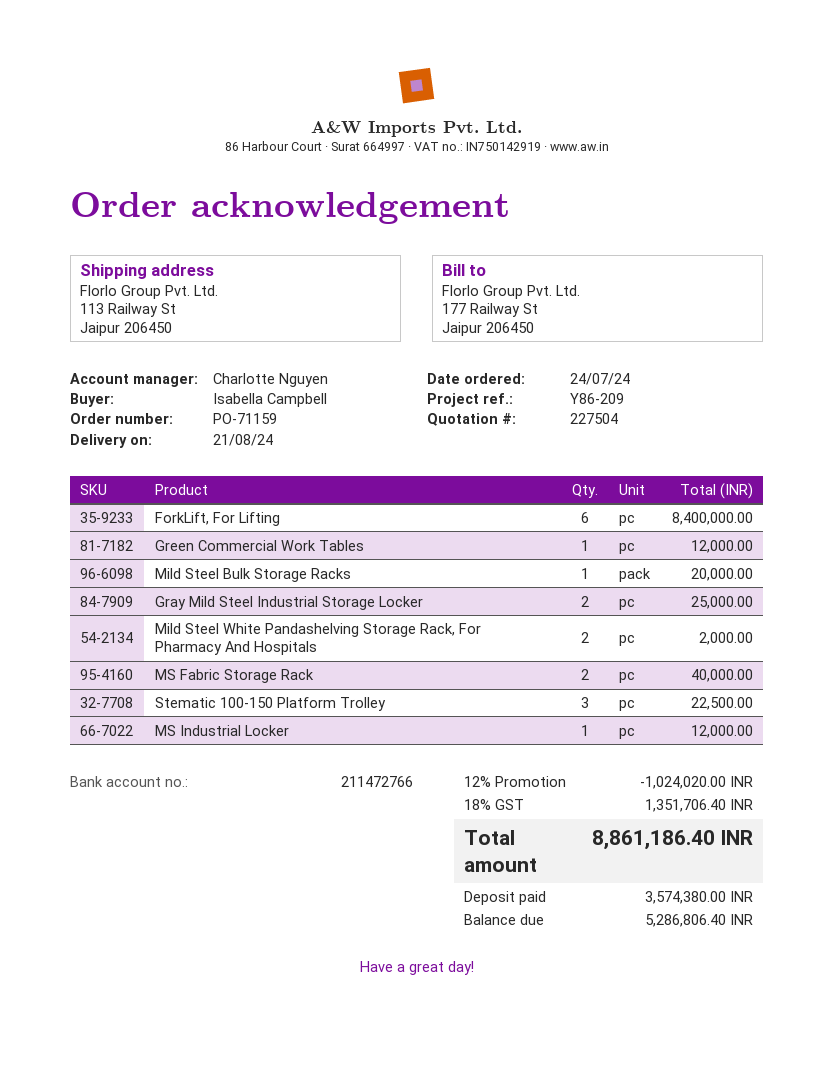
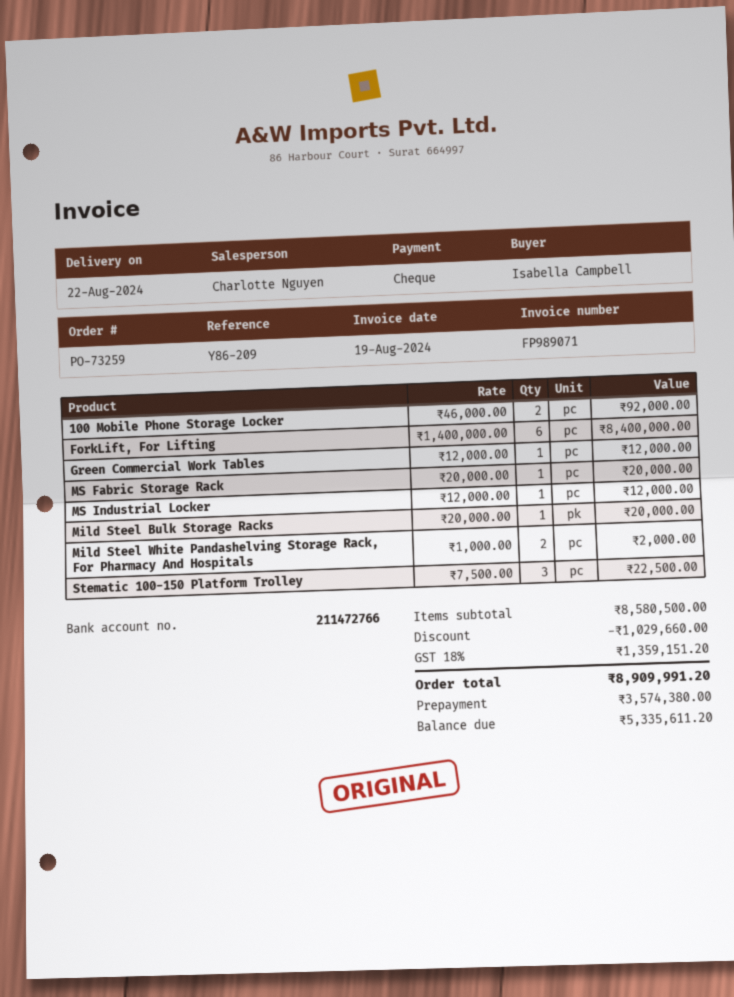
order number: PO-71159 -> PO-73259
delivery date: 2024-08-21 -> 2024-08-22
Gray Mild Steel Industrial Storage Locker: 2 for 25000.00 -> none
MS Fabric Storage Rack: 2 for 40000.00 -> 1 for 20000.00
100 Mobile Phone Storage Locker: none -> 2 for 92000.00
discount: 1024020.00 -> 1029660.00
tax: 18% = 1351706.40 -> 18% = 1359151.20
total: 8861186.40 -> 8909991.20
balance: 5286806.40 -> 5335611.20

